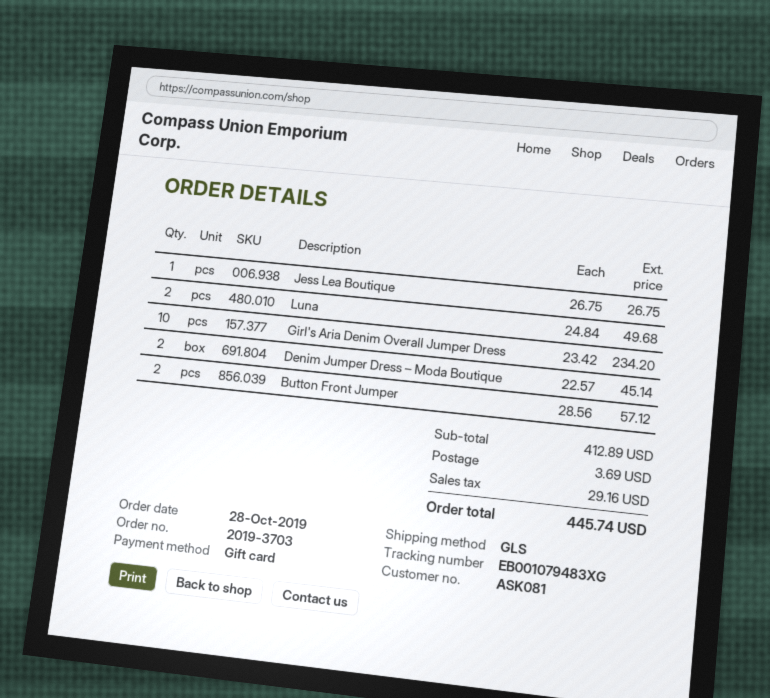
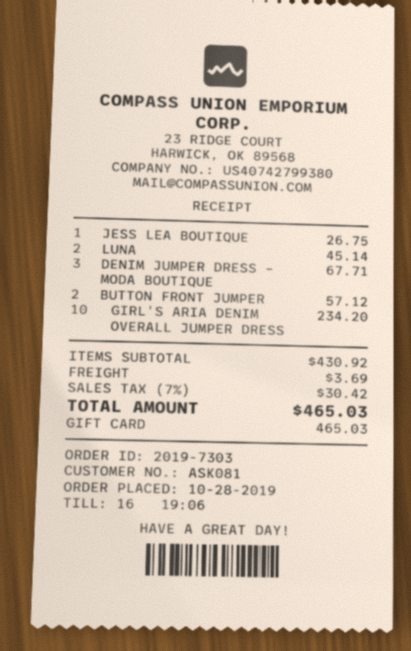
order number: 2019-3703 -> 2019-7303
Luna: 2 for 49.68 -> 2 for 45.14
Denim Jumper Dress – Moda Boutique: 2 for 45.14 -> 3 for 67.71
subtotal: 412.89 -> 430.92
tax: 29.16 -> 30.42
total: 445.74 -> 465.03

